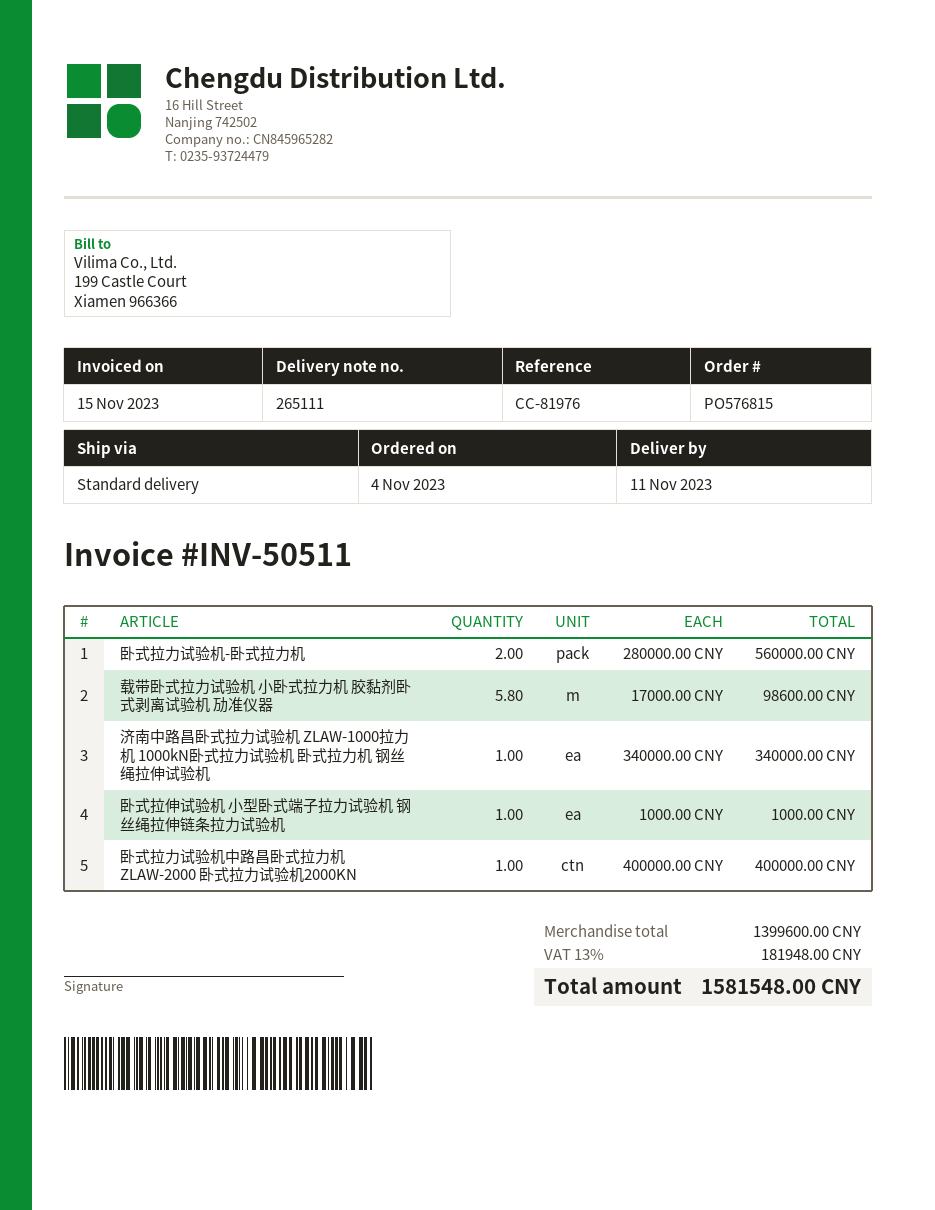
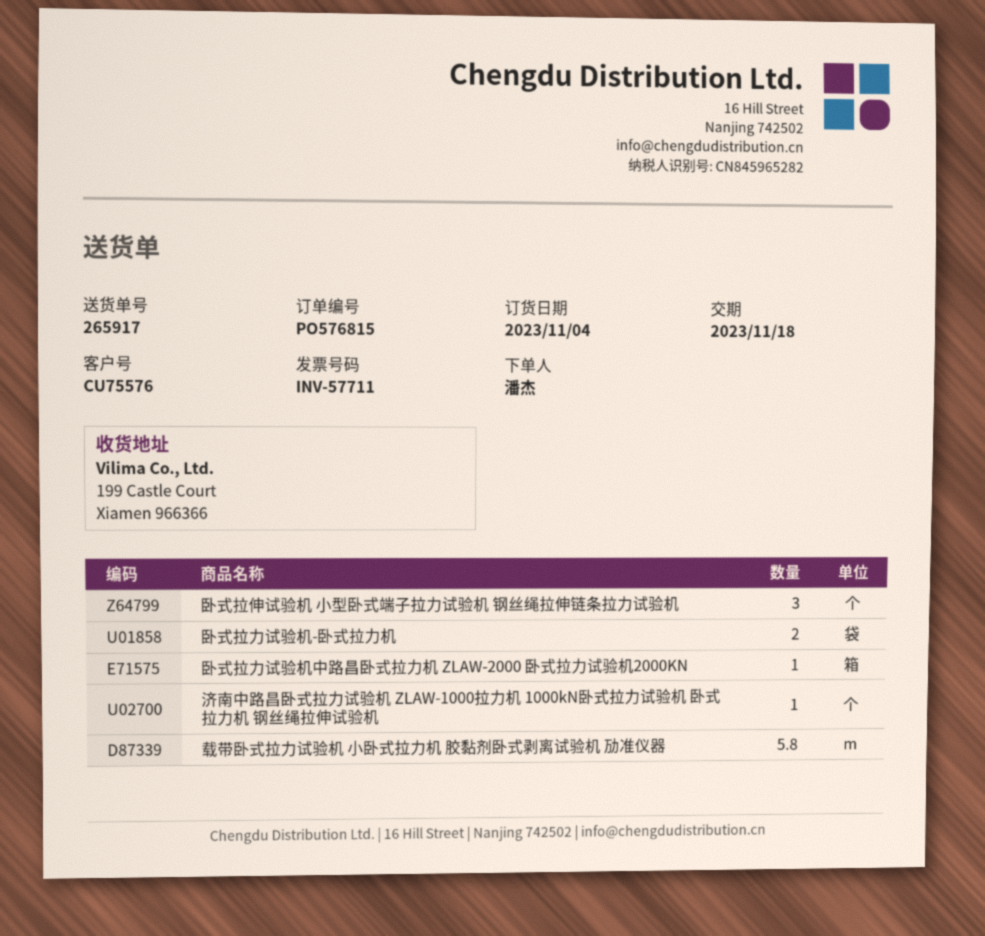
delivery note number: 265111 -> 265917
delivery date: 2023-11-11 -> 2023-11-18
invoice number: INV-50511 -> INV-57711
卧式拉伸试验机 小型卧式端子拉力试验机 钢丝绳拉伸链条拉力试验机: 1 -> 3

